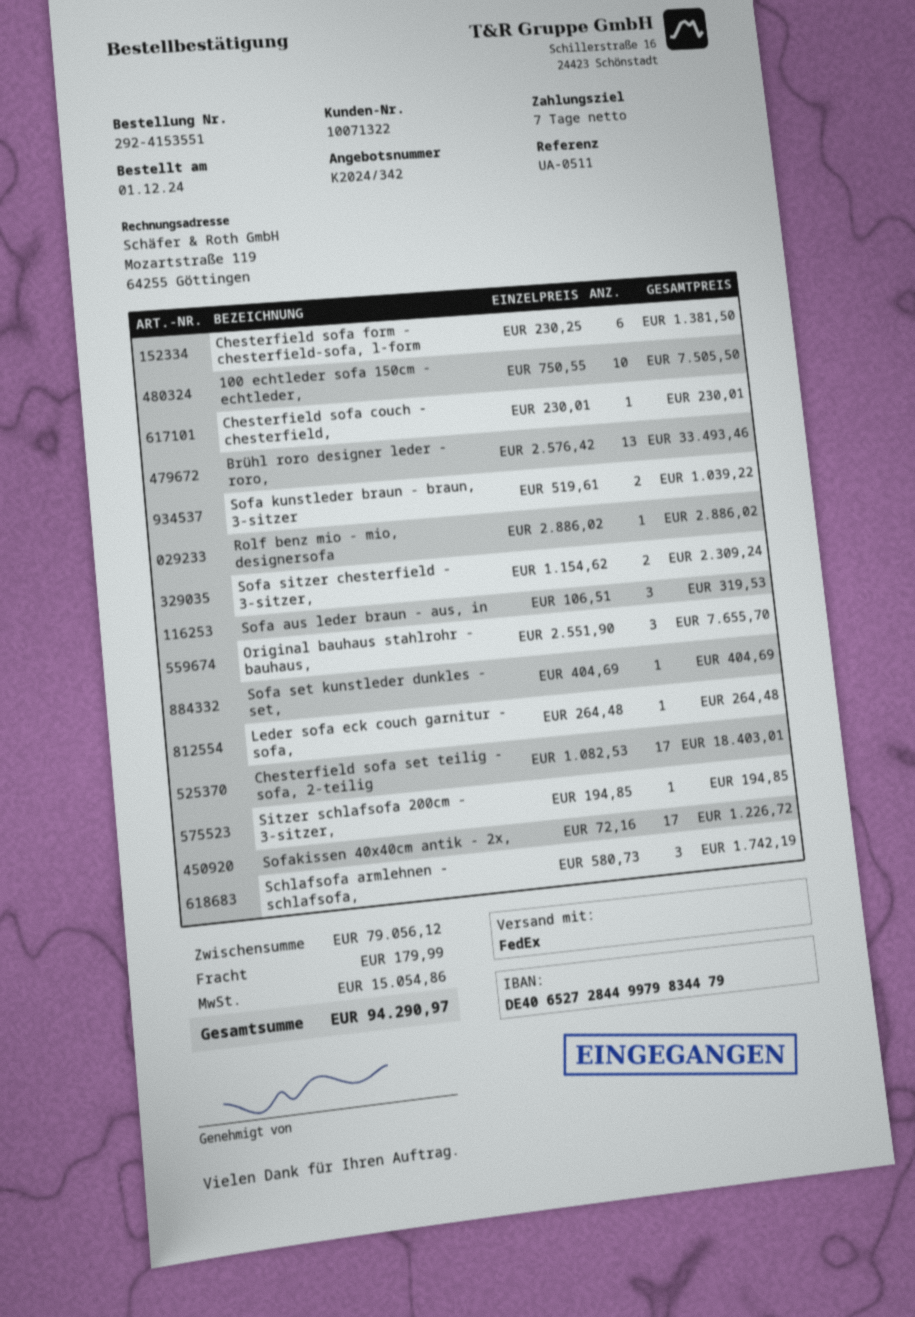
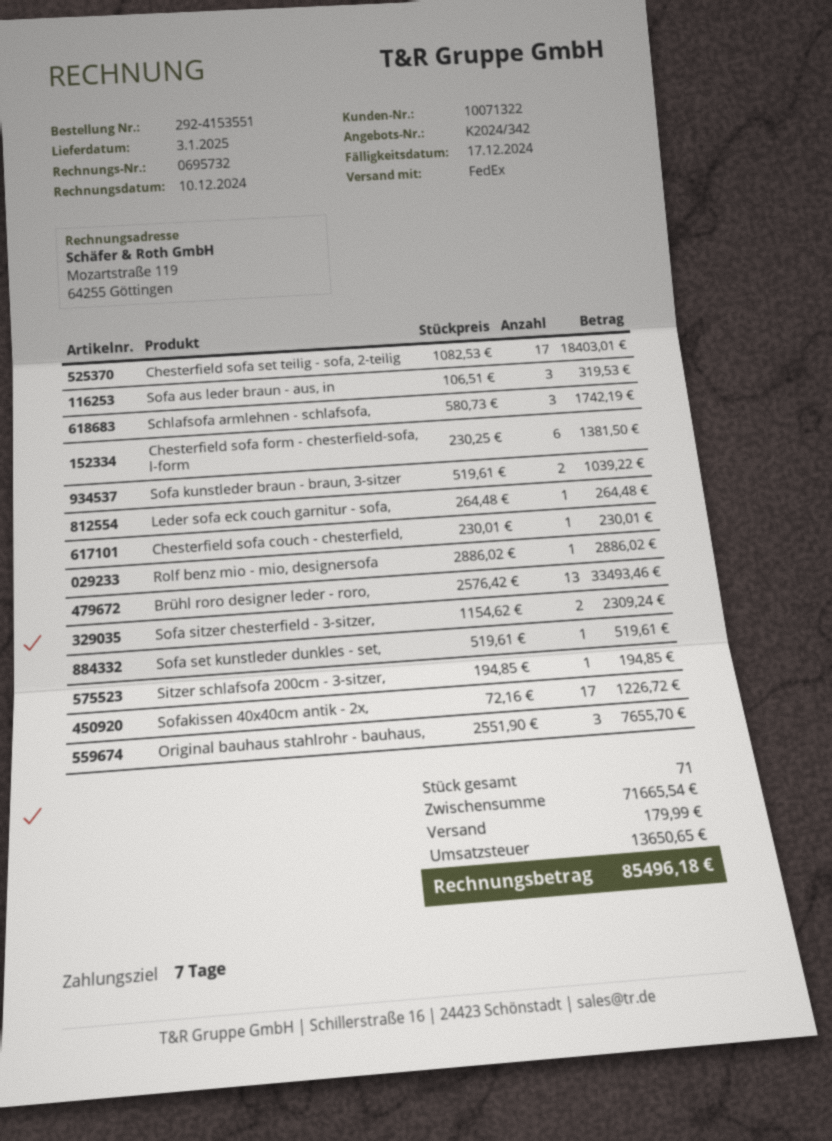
100 echtleder sofa 150cm - echtleder,: 10 x 750.55 = 7505.50 -> none
Sofa set kunstleder dunkles - set,: 1 x 404.69 = 404.69 -> 1 x 519.61 = 519.61
subtotal: 79056.12 -> 71665.54
tax: 15054.86 -> 13650.65
total: 94290.97 -> 85496.18

